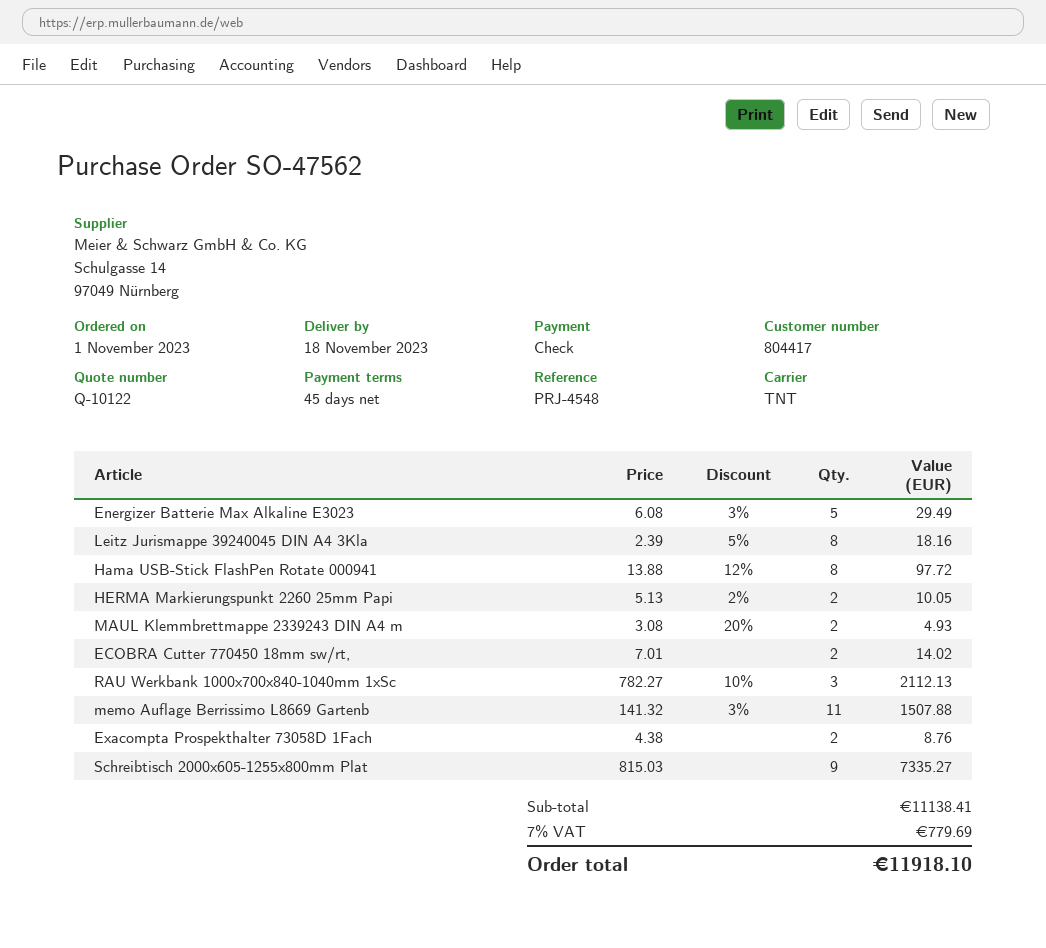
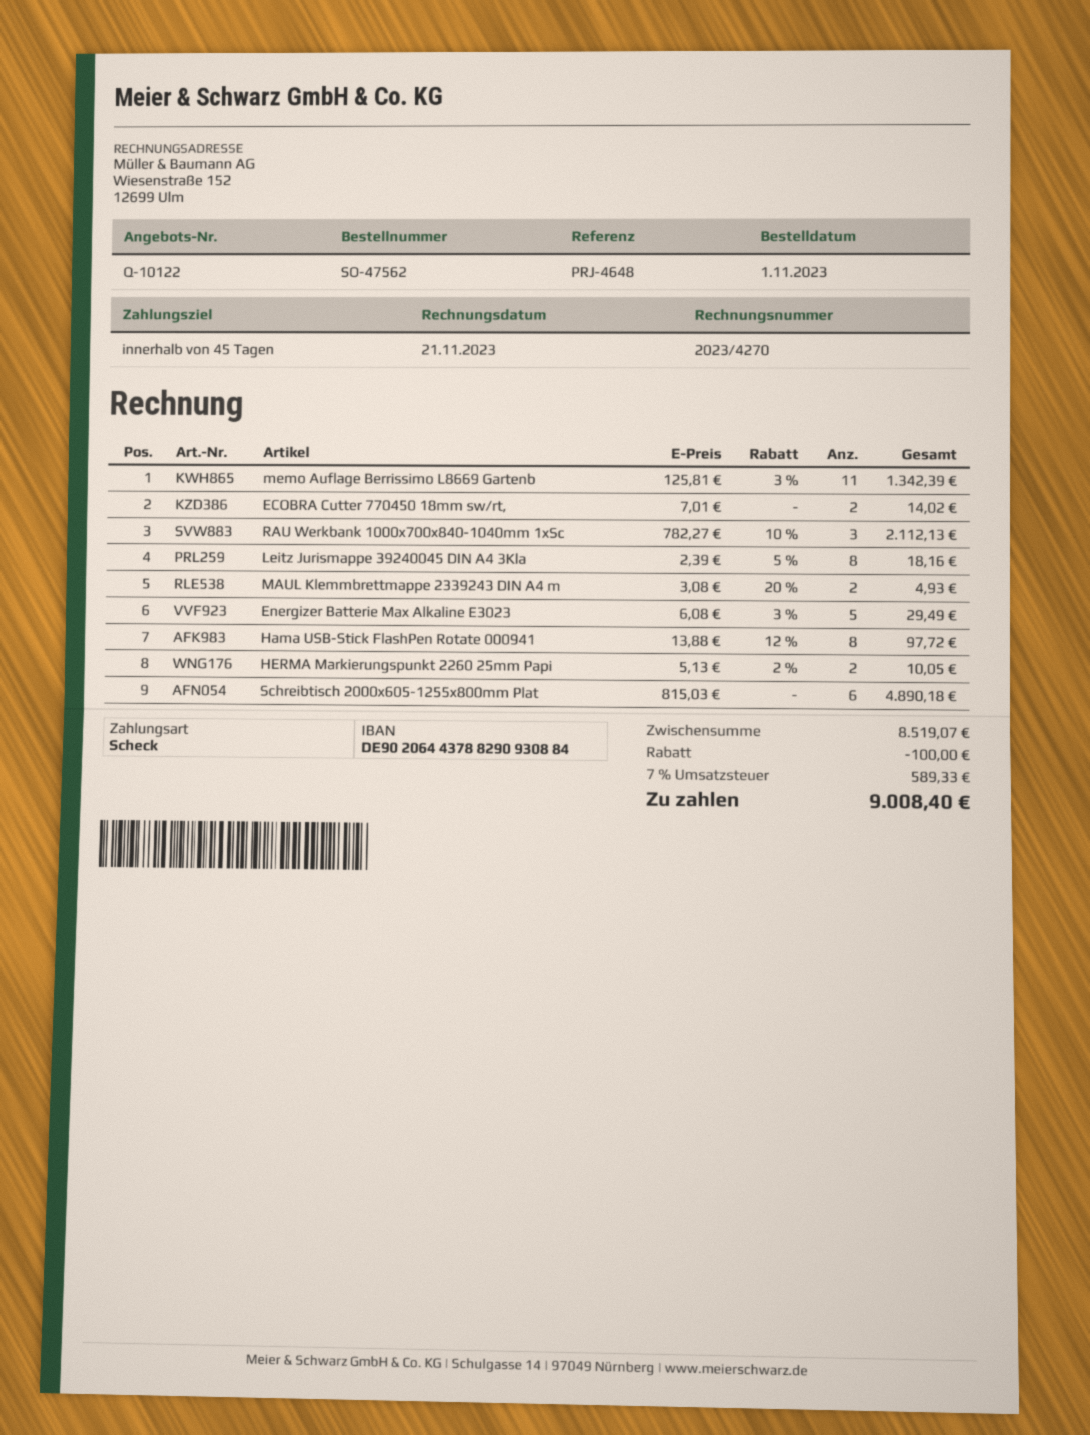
reference: PRJ-4548 -> PRJ-4648
memo Auflage Berrissimo L8669 Gartenb: 11 x 141.32 - 3% = 1507.88 -> 11 x 125.81 - 3% = 1342.39
Exacompta Prospekthalter 73058D 1Fach: 2 x 4.38 = 8.76 -> none
Schreibtisch 2000x605-1255x800mm Plat: 9 x 815.03 = 7335.27 -> 6 x 815.03 = 4890.18
subtotal: 11138.41 -> 8519.07
discount: none -> 100.00
tax: 7% = 779.69 -> 7% = 589.33
total: 11918.10 -> 9008.40

